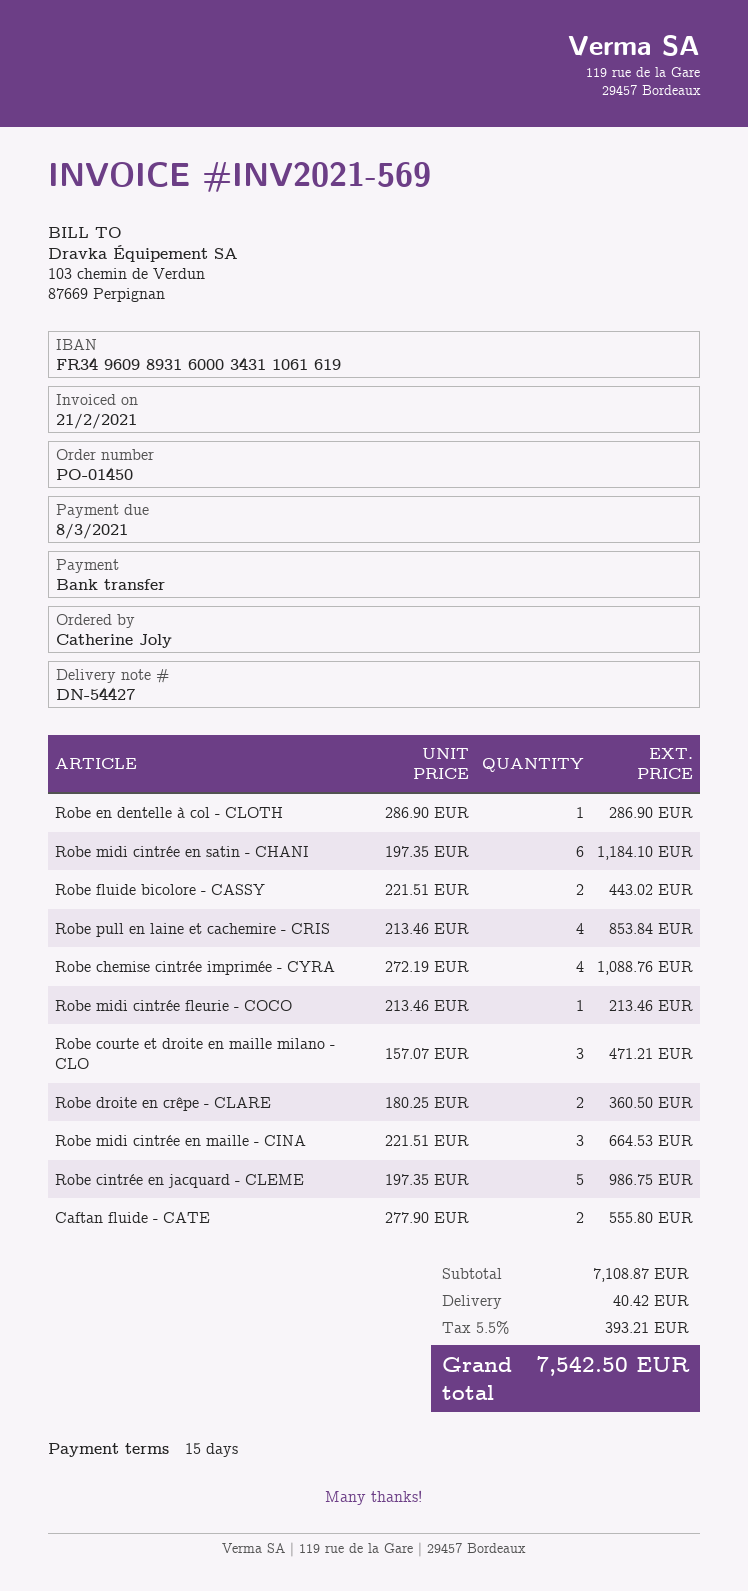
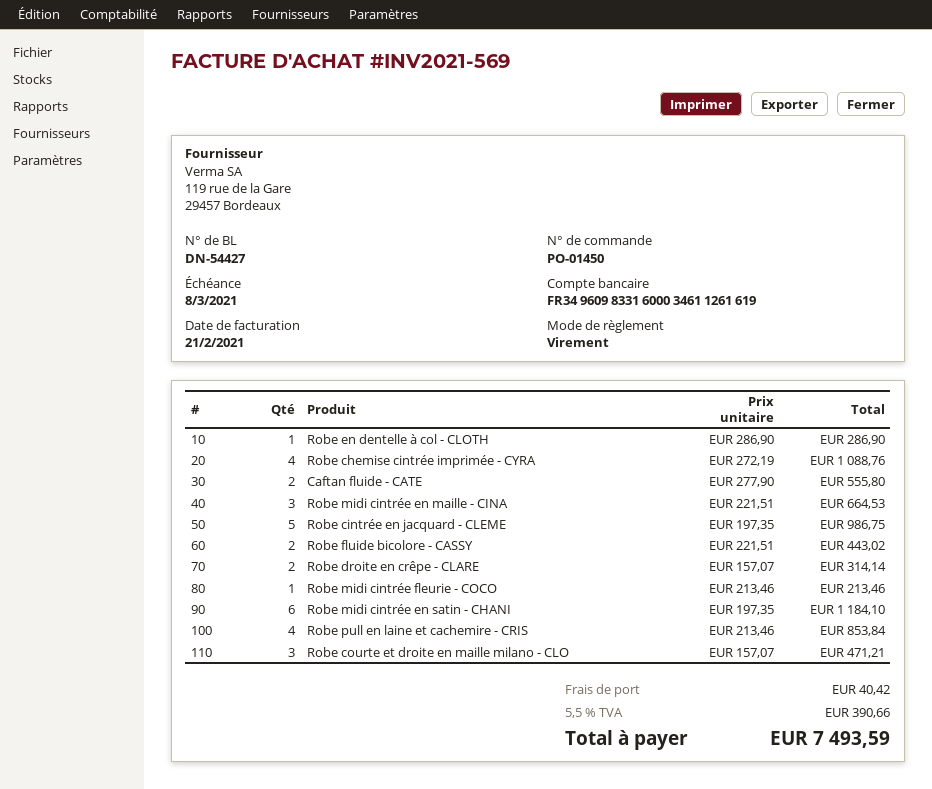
bank account: FR3496098931600034311061619 -> FR3496098331600034611261619
Robe droite en crêpe - CLARE: 2 x 180.25 = 360.50 -> 2 x 157.07 = 314.14
tax: 5.5% = 393.21 -> 5.5% = 390.66
total: 7542.50 -> 7493.59

